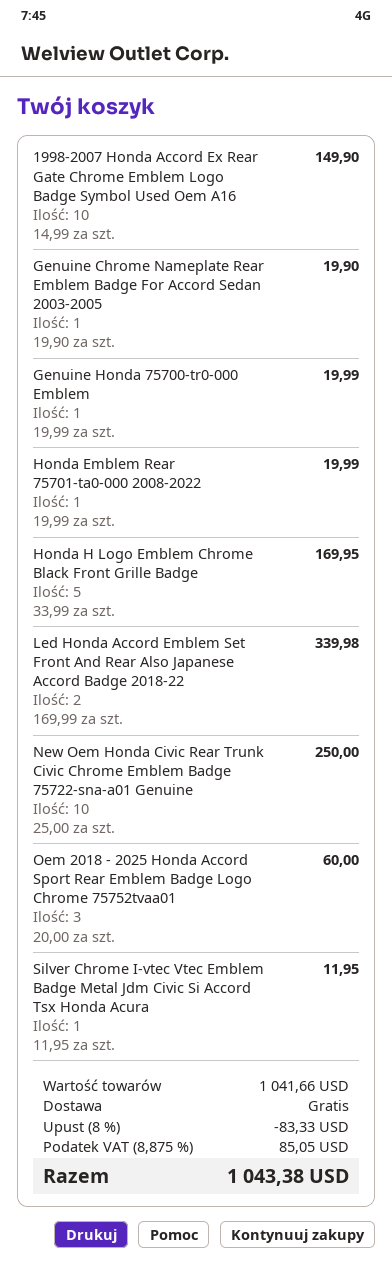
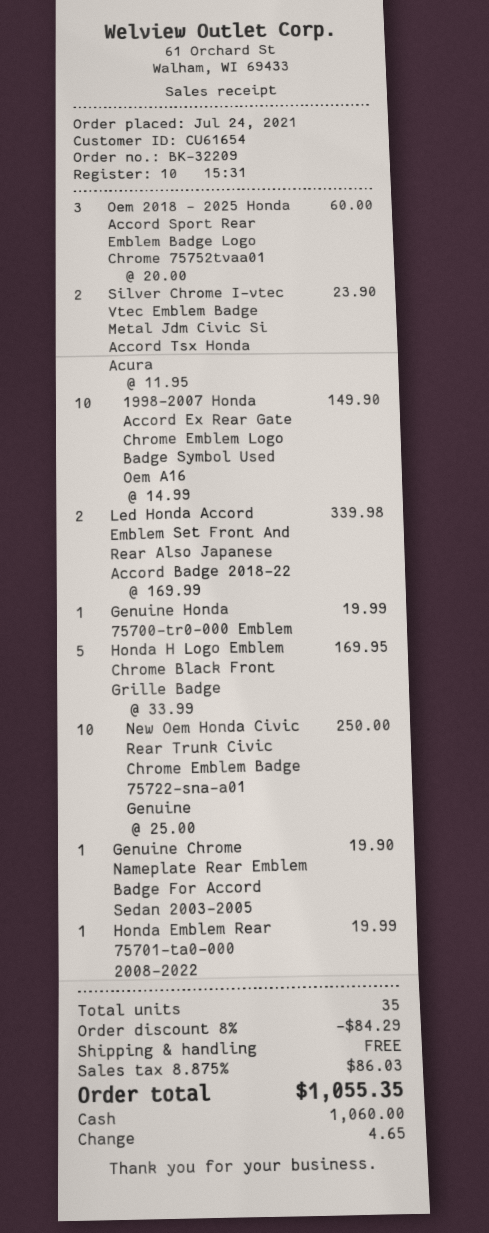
Silver Chrome I-vtec Vtec Emblem Badge Metal Jdm Civic Si Accord Tsx Honda Acura: 1 x 11.95 = 11.95 -> 2 x 11.95 = 23.90
discount: 8% = 83.33 -> 8% = 84.29
tax: 8.875% = 85.05 -> 8.875% = 86.03
total: 1043.38 -> 1055.35

